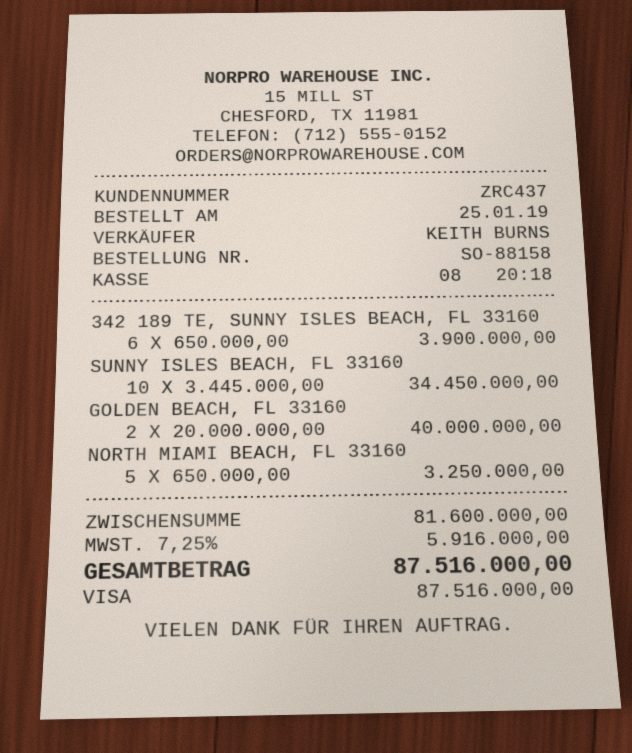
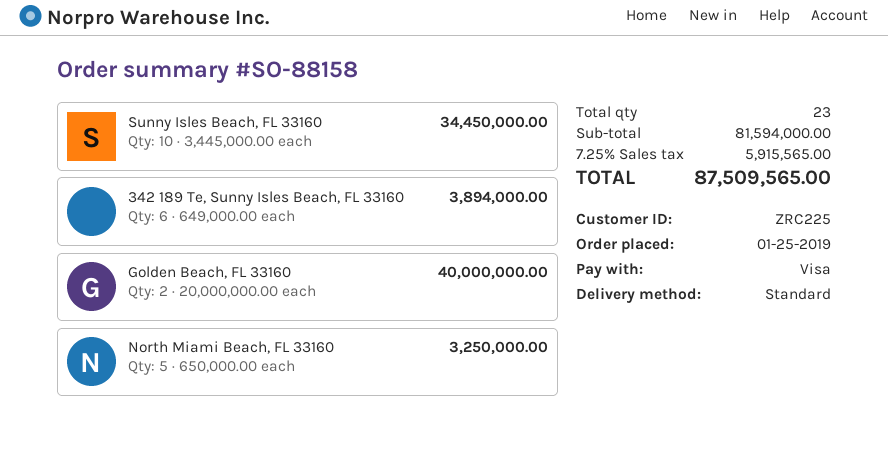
customer number: ZRC437 -> ZRC225
342 189 TE, SUNNY ISLES BEACH, FL 33160: 6 x 650000.00 = 3900000.00 -> 6 x 649000.00 = 3894000.00
subtotal: 81600000.00 -> 81594000.00
tax: 7.25% = 5916000.00 -> 7.25% = 5915565.00
total: 87516000.00 -> 87509565.00

